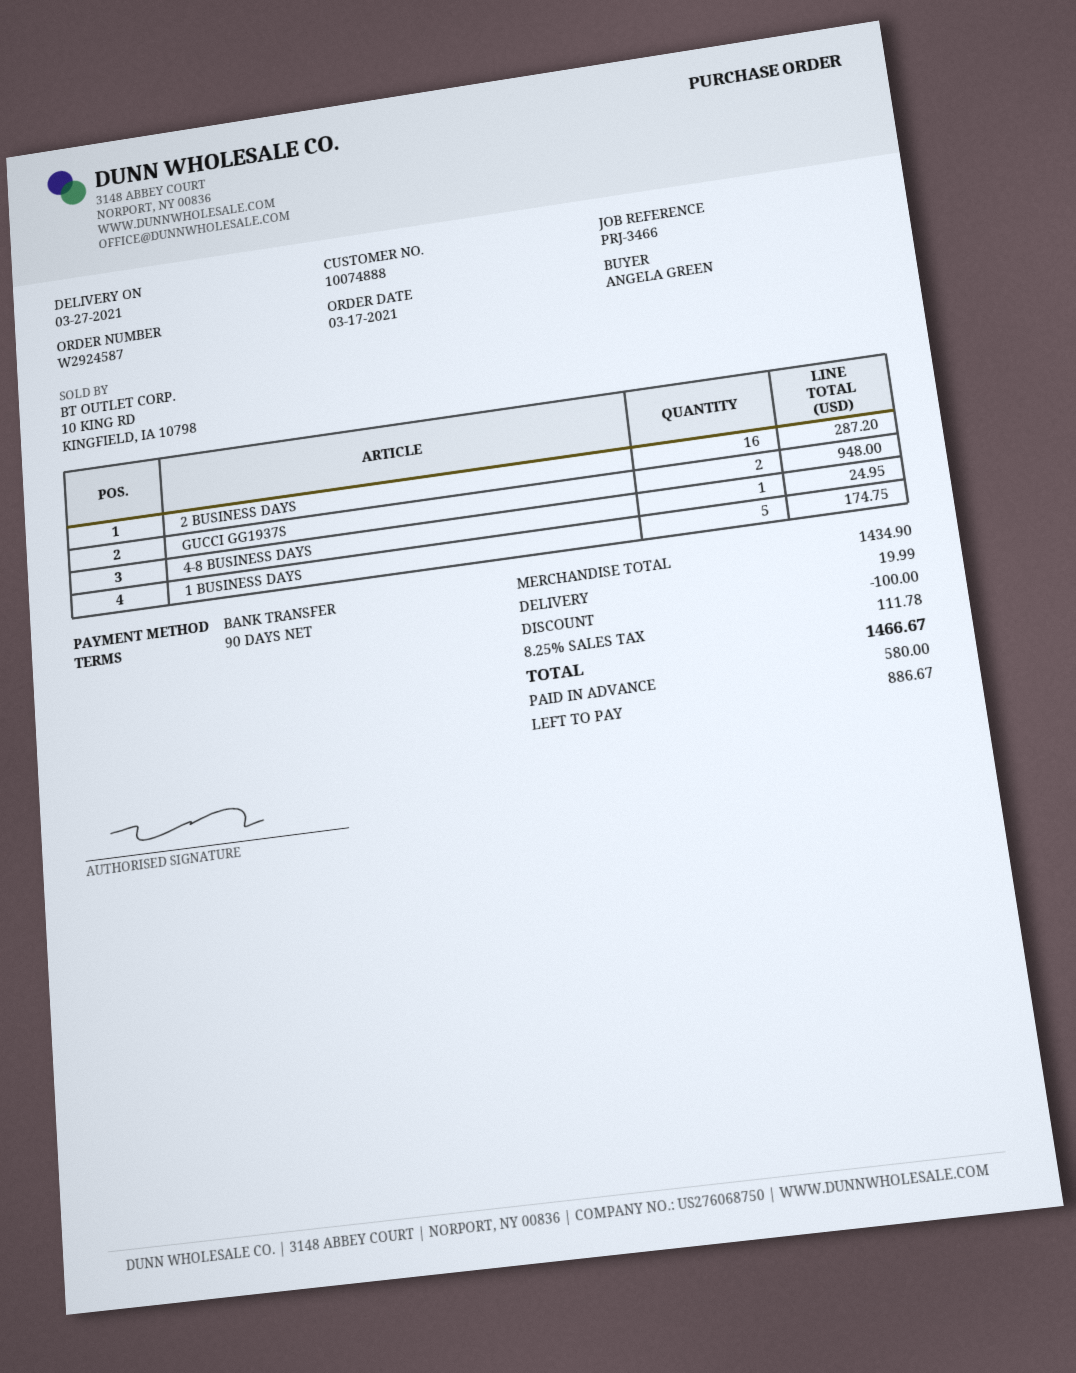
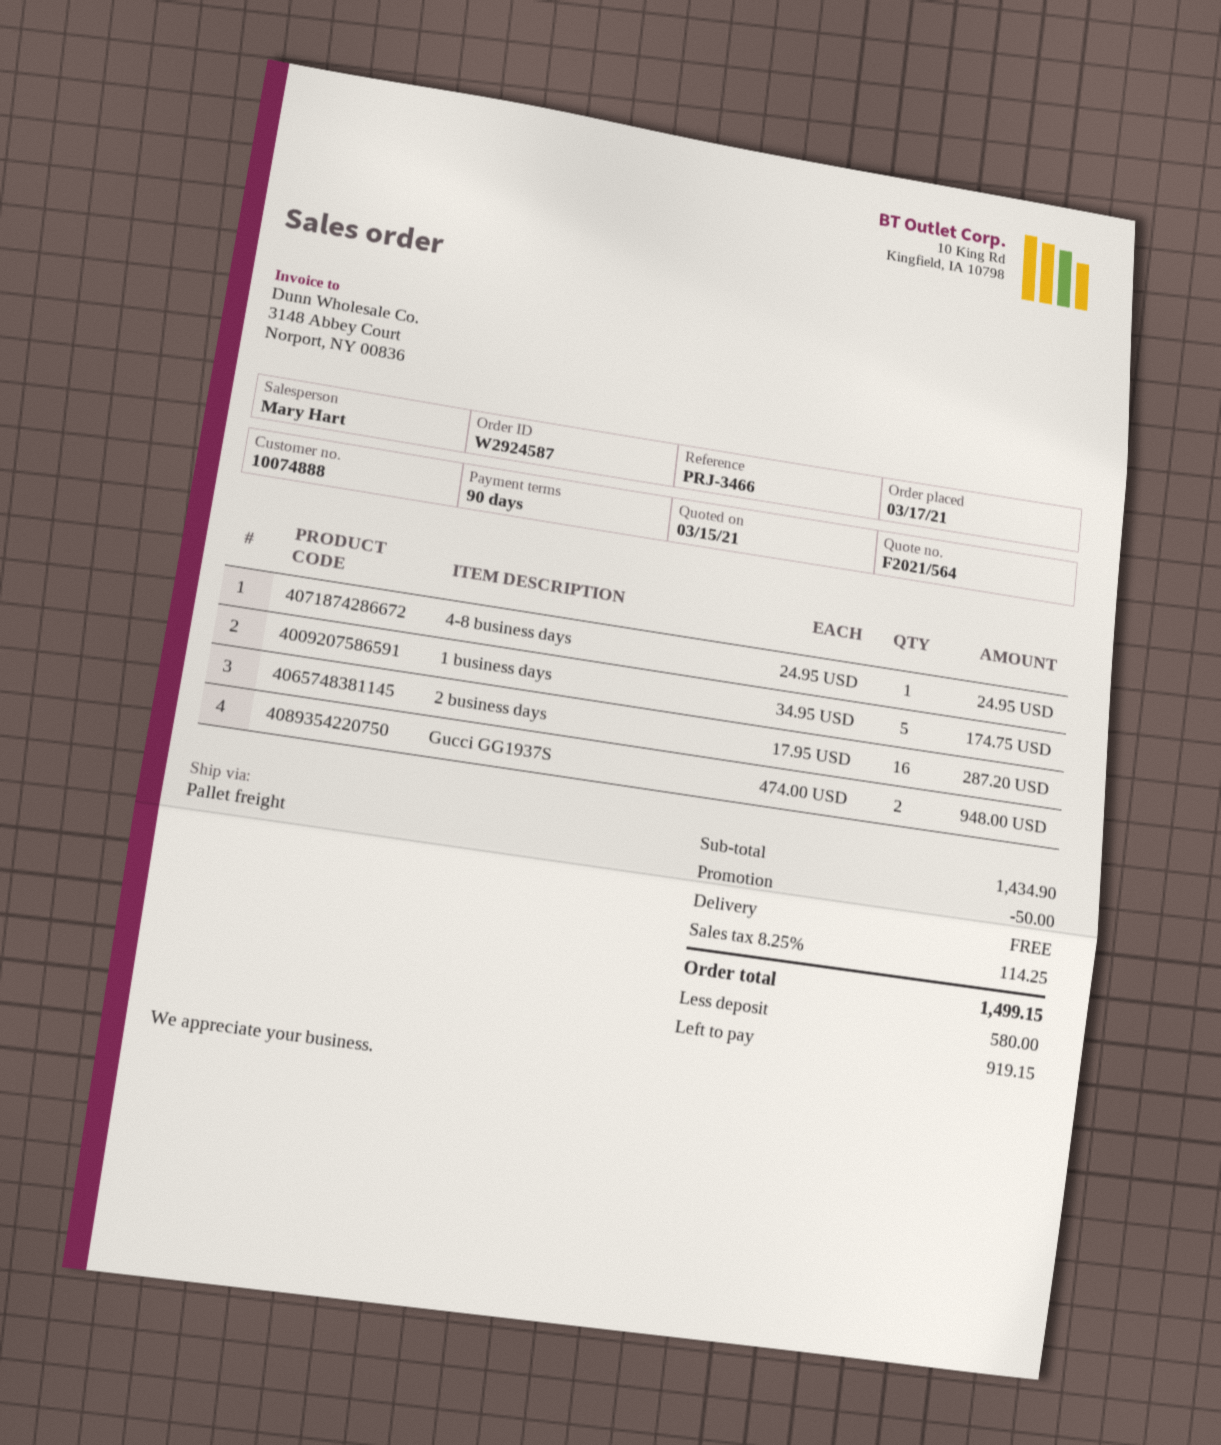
discount: 100.00 -> 50.00
shipping: 19.99 -> 0.00
tax: 8.25% = 111.78 -> 8.25% = 114.25
total: 1466.67 -> 1499.15
balance: 886.67 -> 919.15

